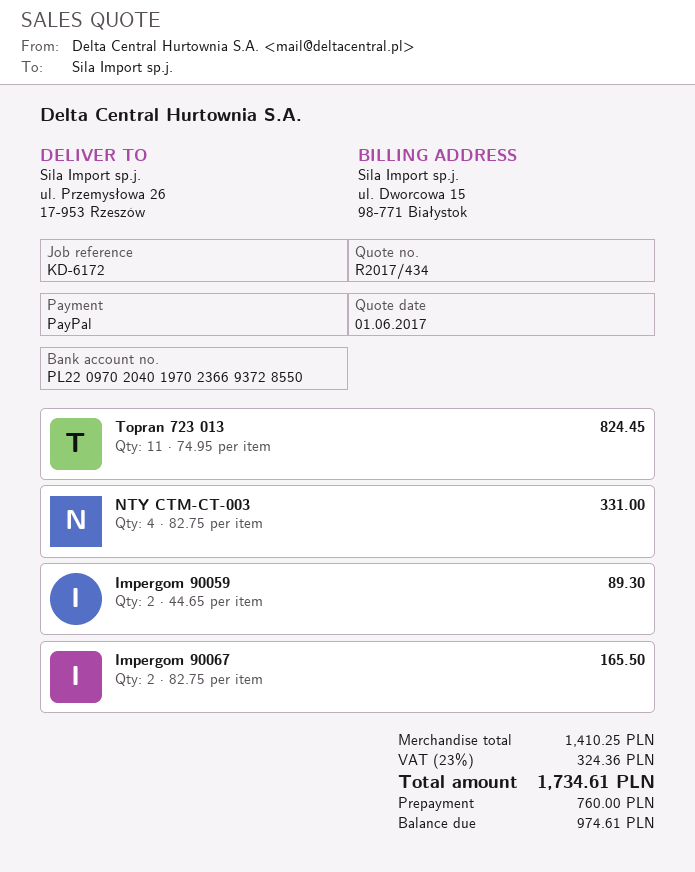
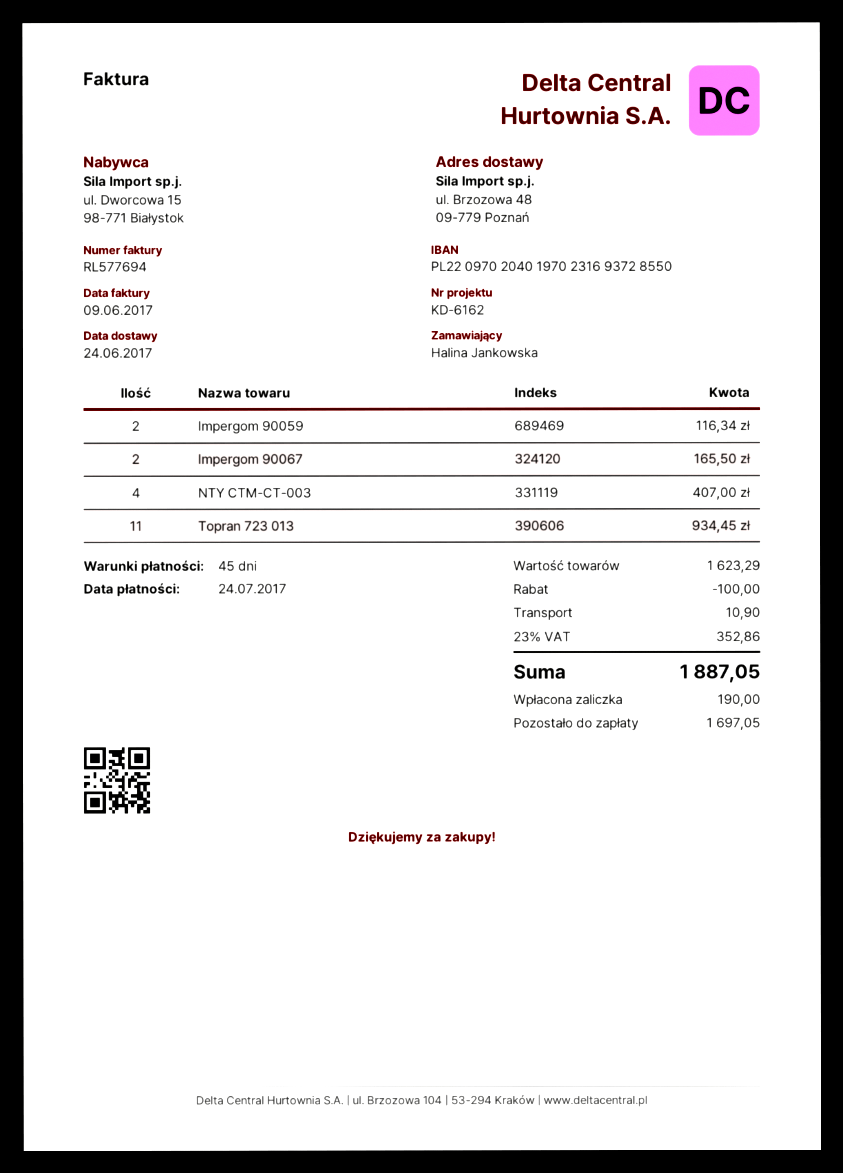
reference: KD-6172 -> KD-6162
bank account: PL22097020401970236693728550 -> PL22097020401970231693728550
ship to: ul. Przemysłowa 26, 17-953 Rzeszów -> ul. Brzozowa 48, 09-779 Poznań
Topran 723 013: 11 for 824.45 -> 11 for 934.45
NTY CTM-CT-003: 4 for 331.00 -> 4 for 407.00
Impergom 90059: 2 for 89.30 -> 2 for 116.34
subtotal: 1410.25 -> 1623.29
discount: none -> 100.00
shipping: none -> 10.90
tax: 23% = 324.36 -> 23% = 352.86
total: 1734.61 -> 1887.05
deposit: 760.00 -> 190.00
balance: 974.61 -> 1697.05

